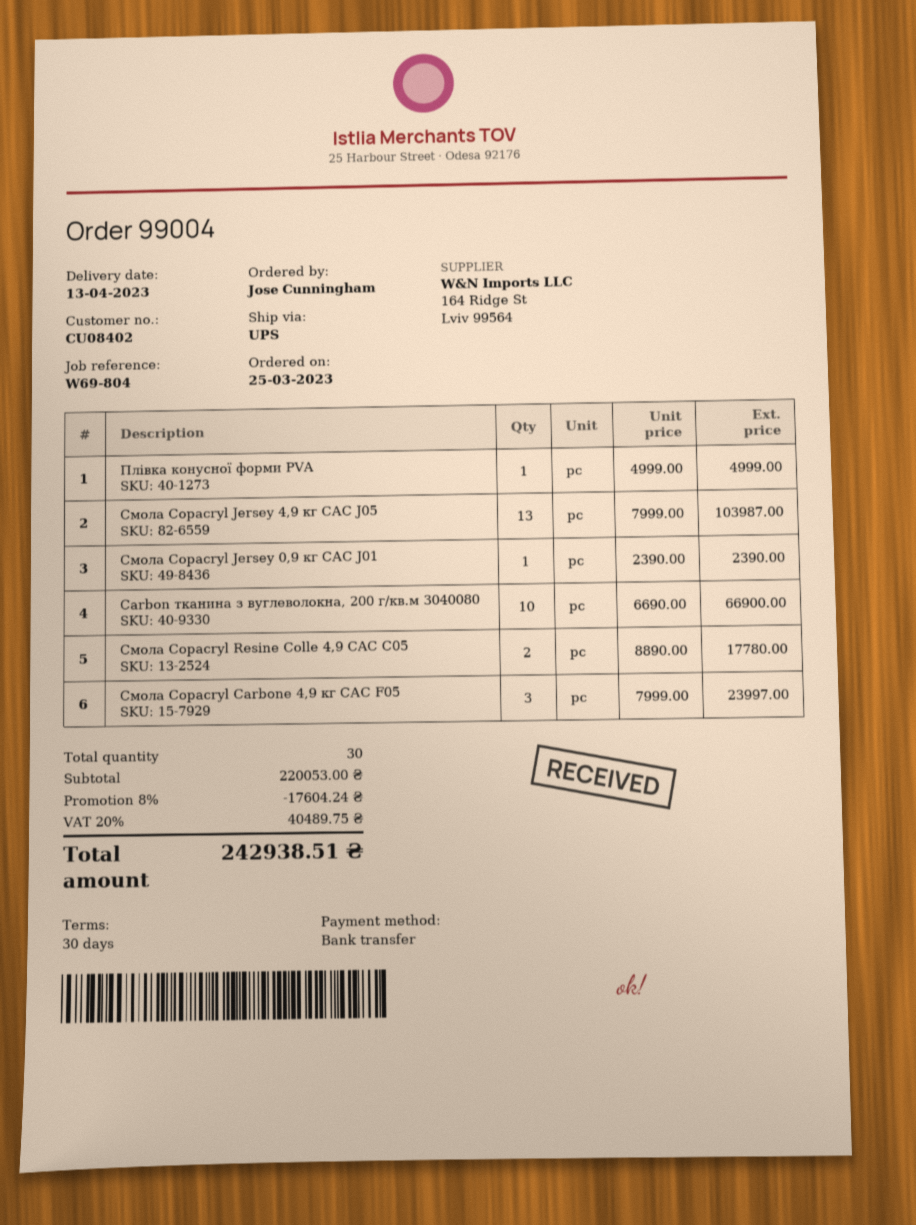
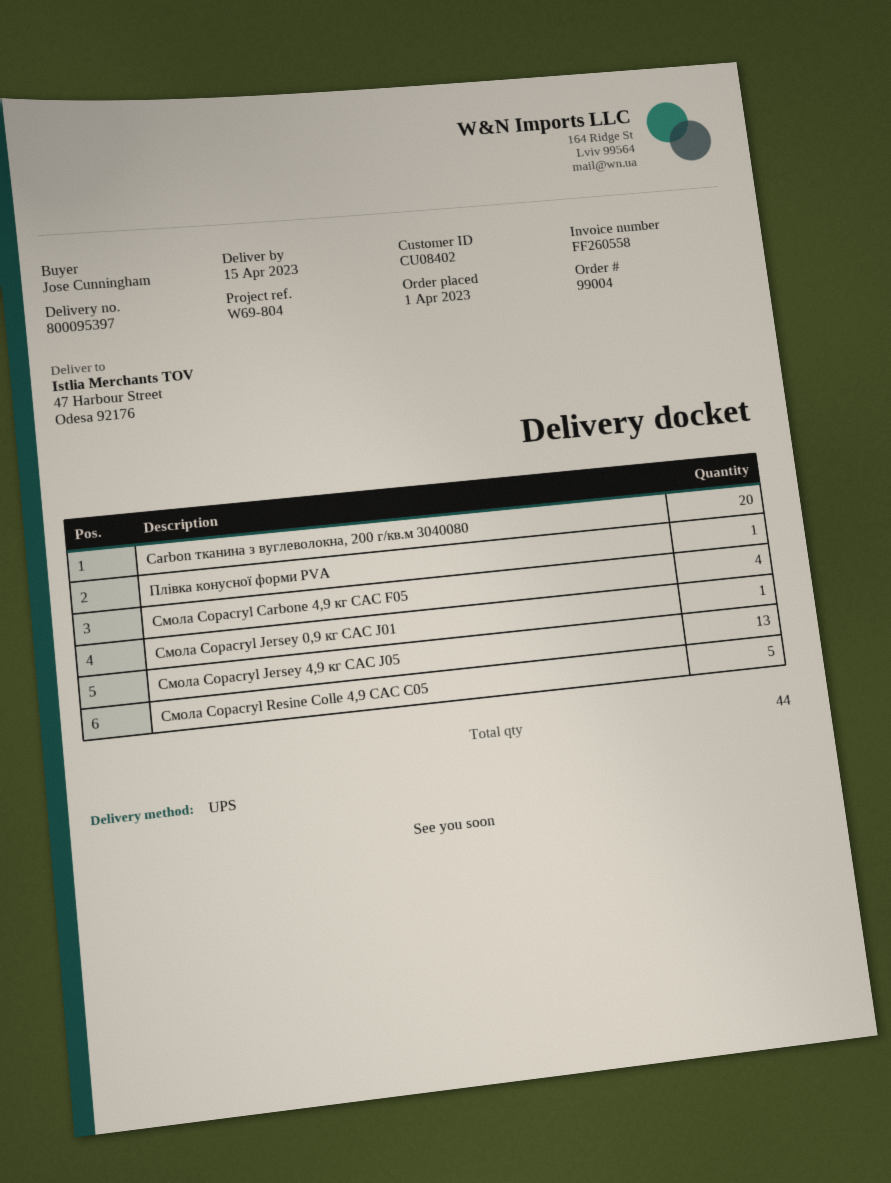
order date: 2023-03-25 -> 2023-04-01
delivery date: 2023-04-13 -> 2023-04-15
Carbon тканина з вуглеволокна, 200 г/кв.м 3040080: 10 -> 20
Смола Copacryl Resine Colle 4,9 CAC C05: 2 -> 5
Смола Copacryl Carbone 4,9 кг САС F05: 3 -> 4
total quantity: 30 -> 44

